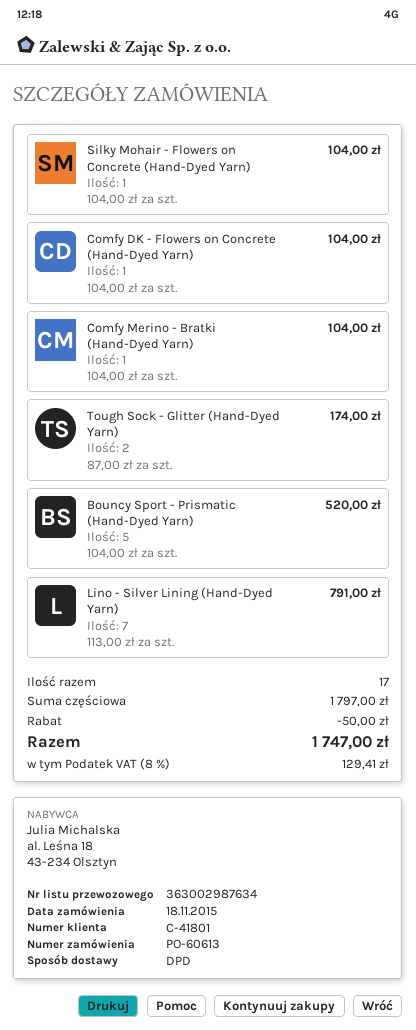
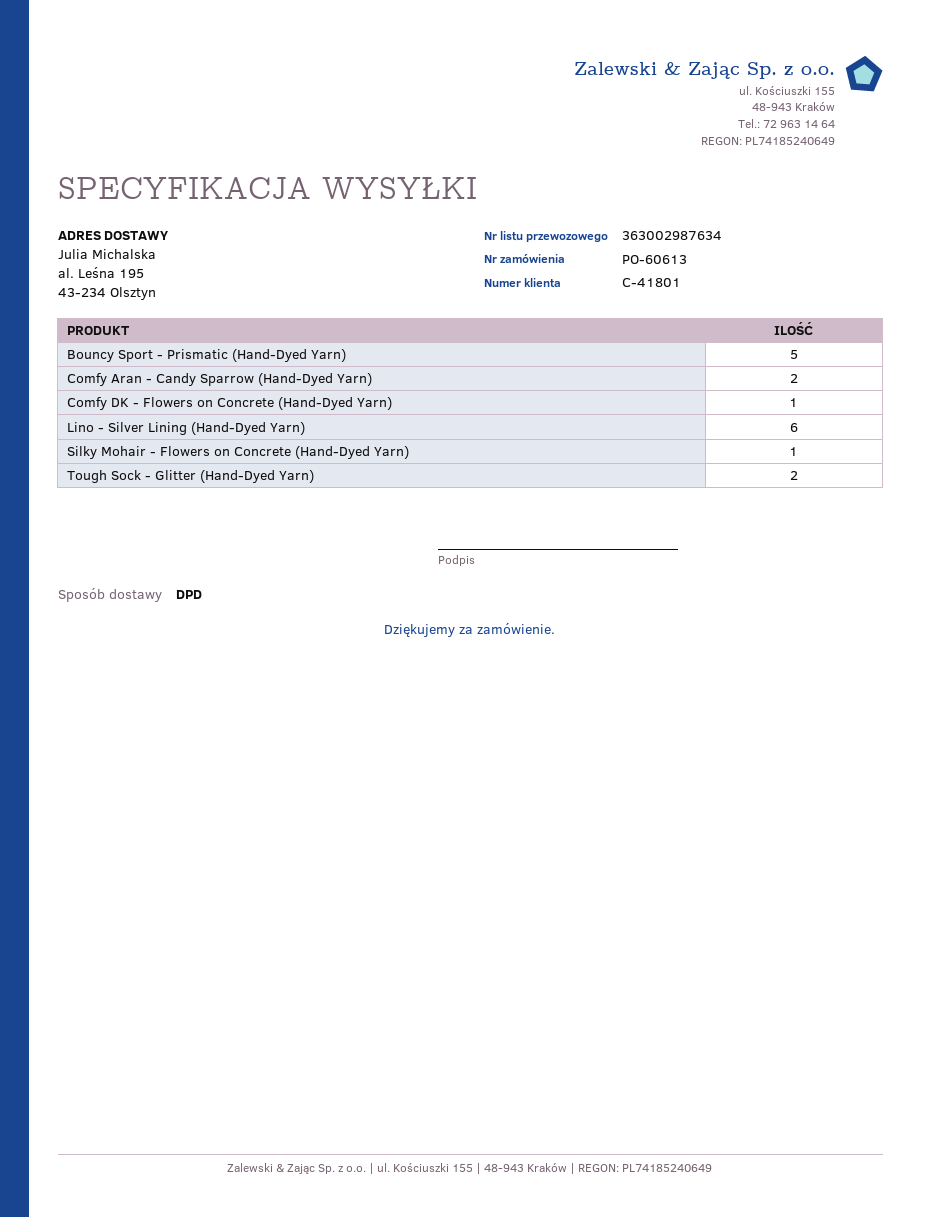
Comfy Merino - Bratki (Hand-Dyed Yarn): 1 -> none
Lino - Silver Lining (Hand-Dyed Yarn): 7 -> 6
Comfy Aran - Candy Sparrow (Hand-Dyed Yarn): none -> 2

